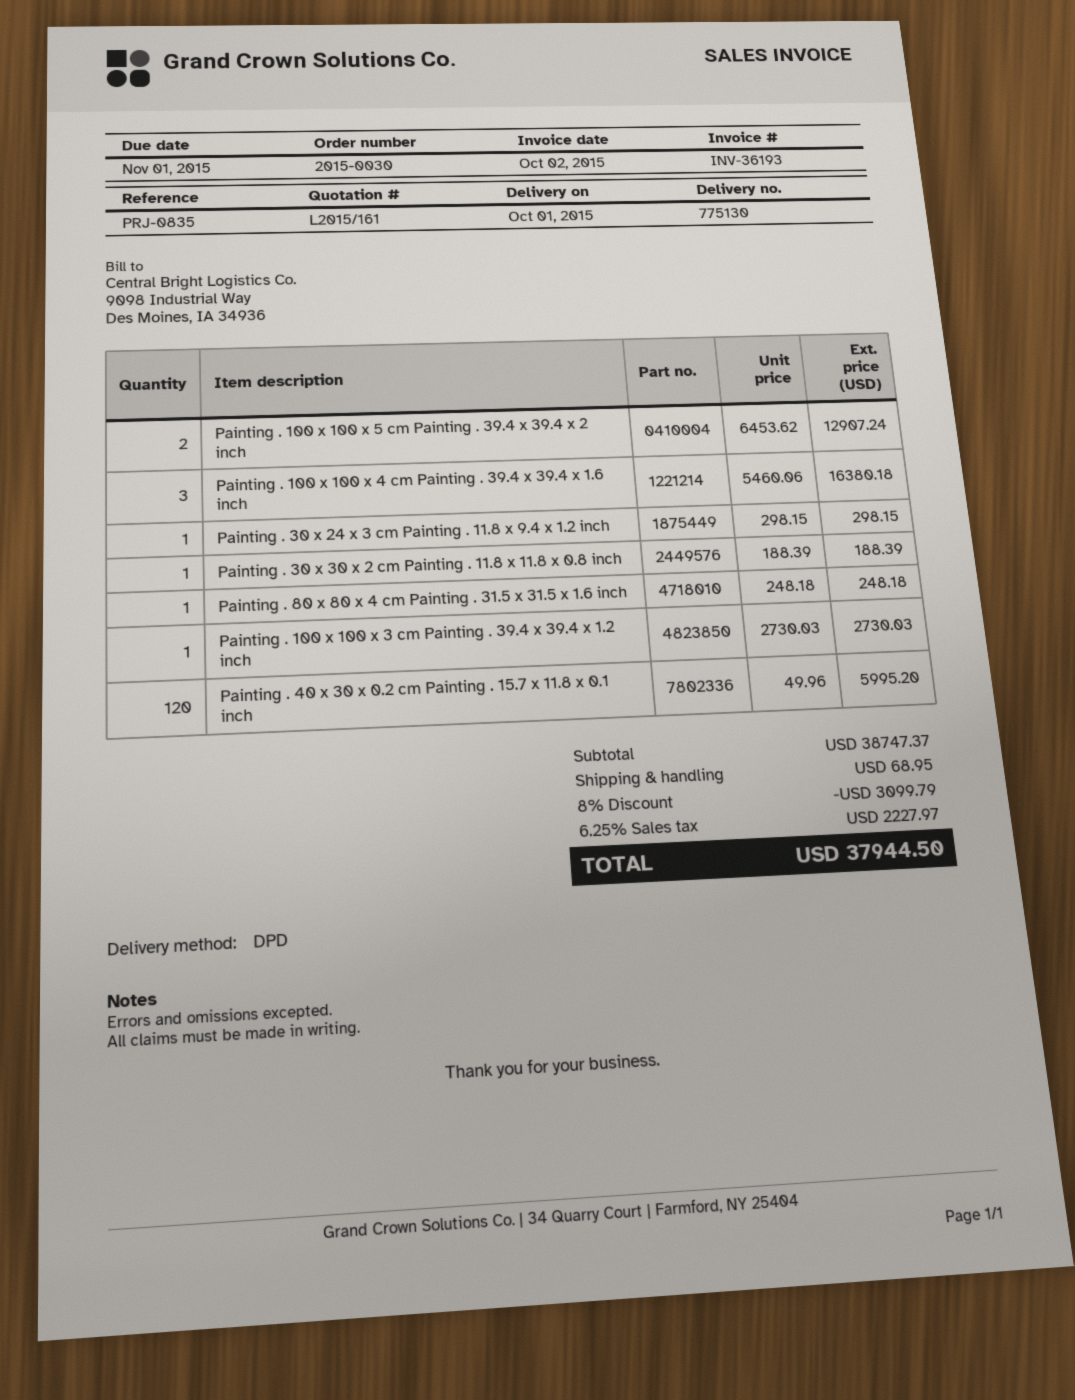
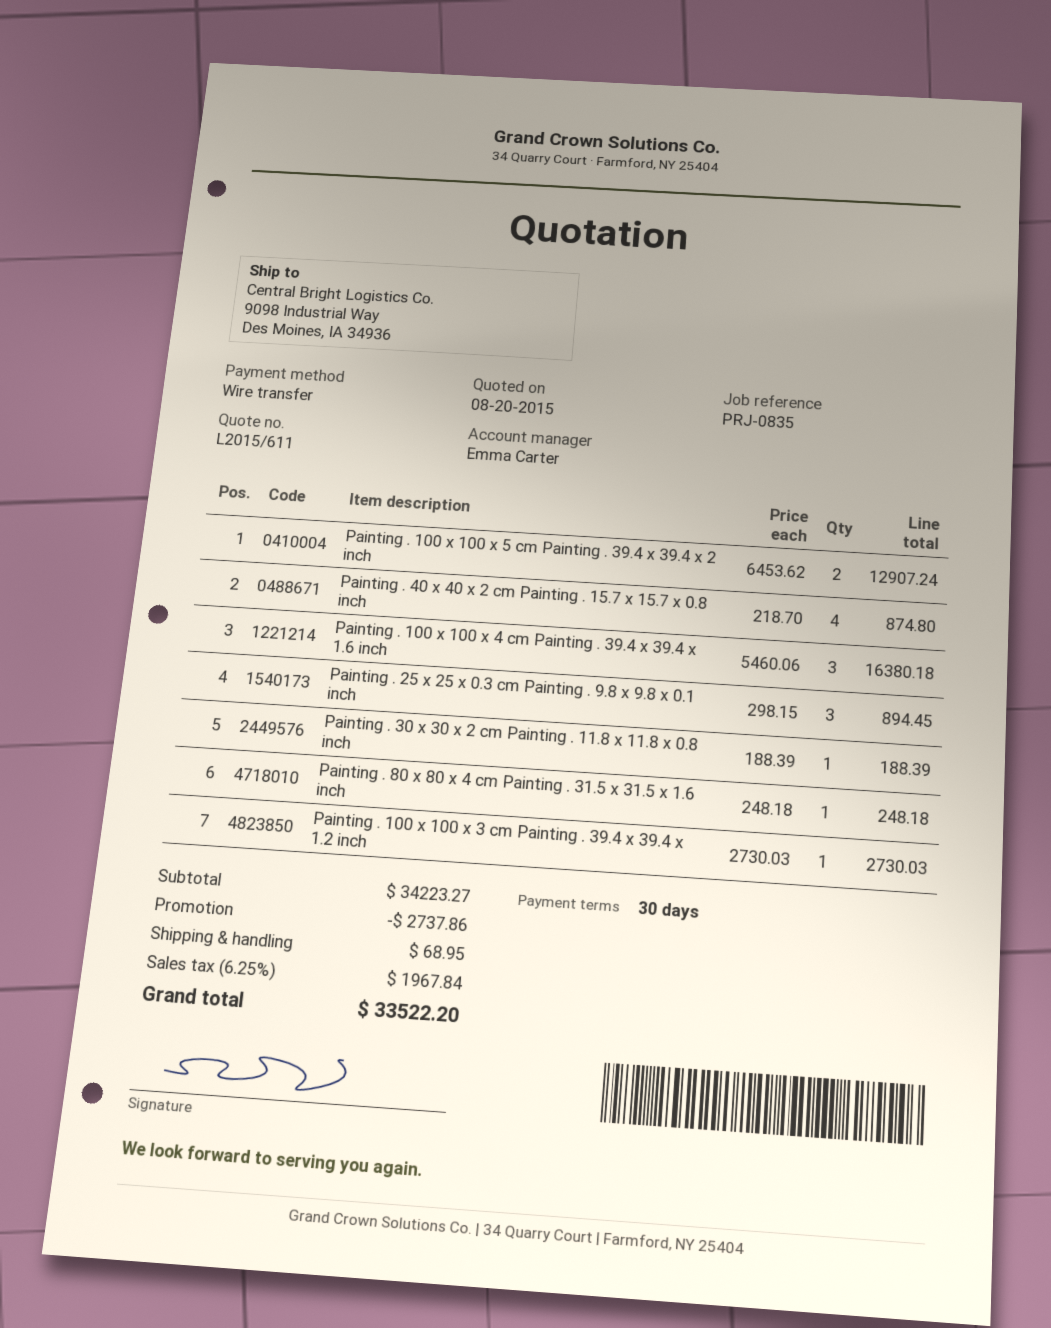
quote number: L2015/161 -> L2015/611
Painting . 30 x 24 x 3 cm Painting . 11.8 x 9.4 x 1.2 inch: 1 x 298.15 = 298.15 -> none
Painting . 40 x 30 x 0.2 cm Painting . 15.7 x 11.8 x 0.1 inch: 120 x 49.96 = 5995.20 -> none
Painting . 40 x 40 x 2 cm Painting . 15.7 x 15.7 x 0.8 inch: none -> 4 x 218.70 = 874.80
Painting . 25 x 25 x 0.3 cm Painting . 9.8 x 9.8 x 0.1 inch: none -> 3 x 298.15 = 894.45
subtotal: 38747.37 -> 34223.27
discount: 3099.79 -> 2737.86
tax: 6.25% = 2227.97 -> 6.25% = 1967.84
total: 37944.50 -> 33522.20

